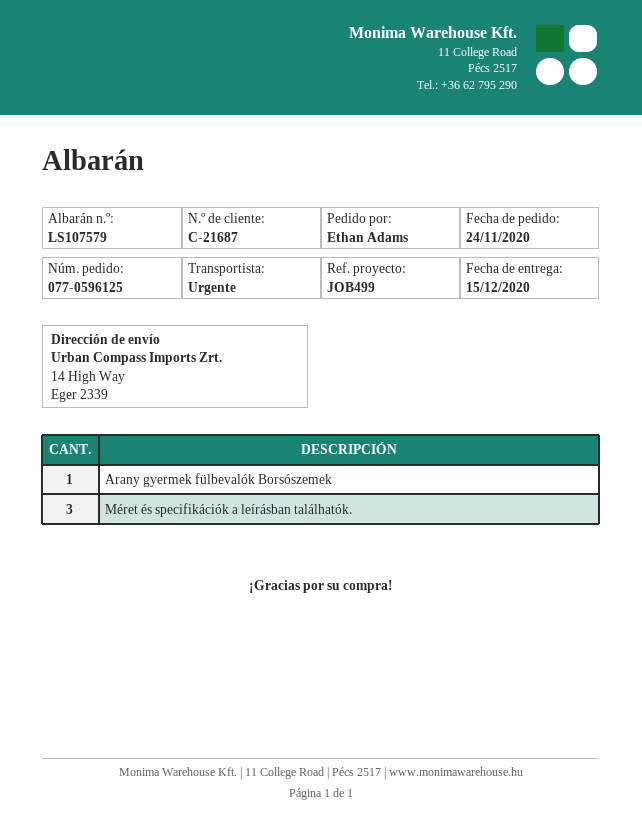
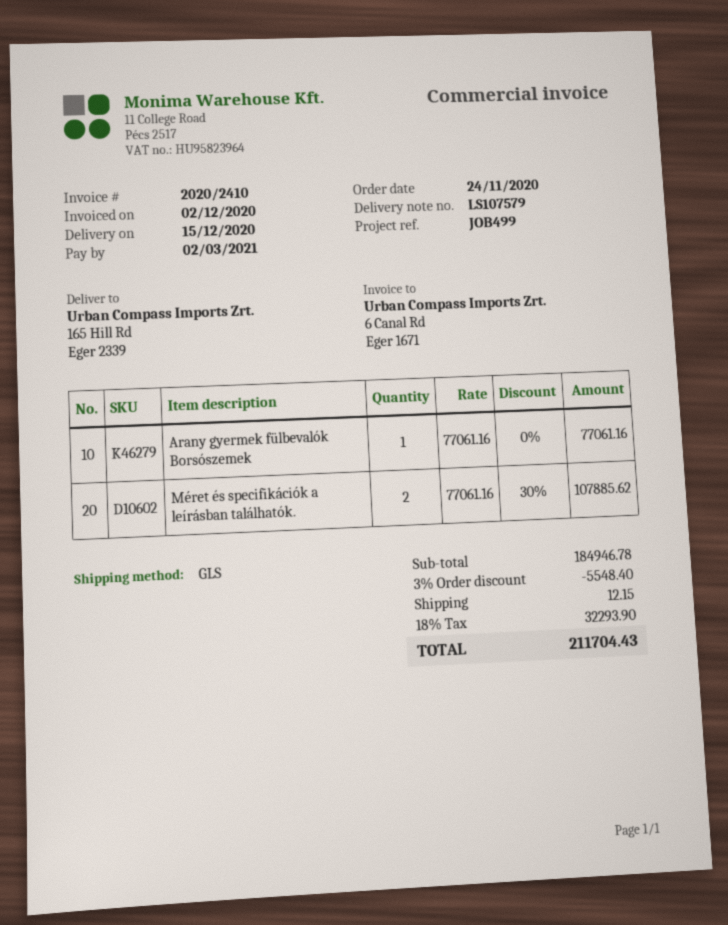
shipping method: express -> GLS
ship to: 14 High Way, Eger 2339 -> 165 Hill Rd, Eger 2339
Méret és specifikációk a leírásban találhatók.: 3 -> 2

